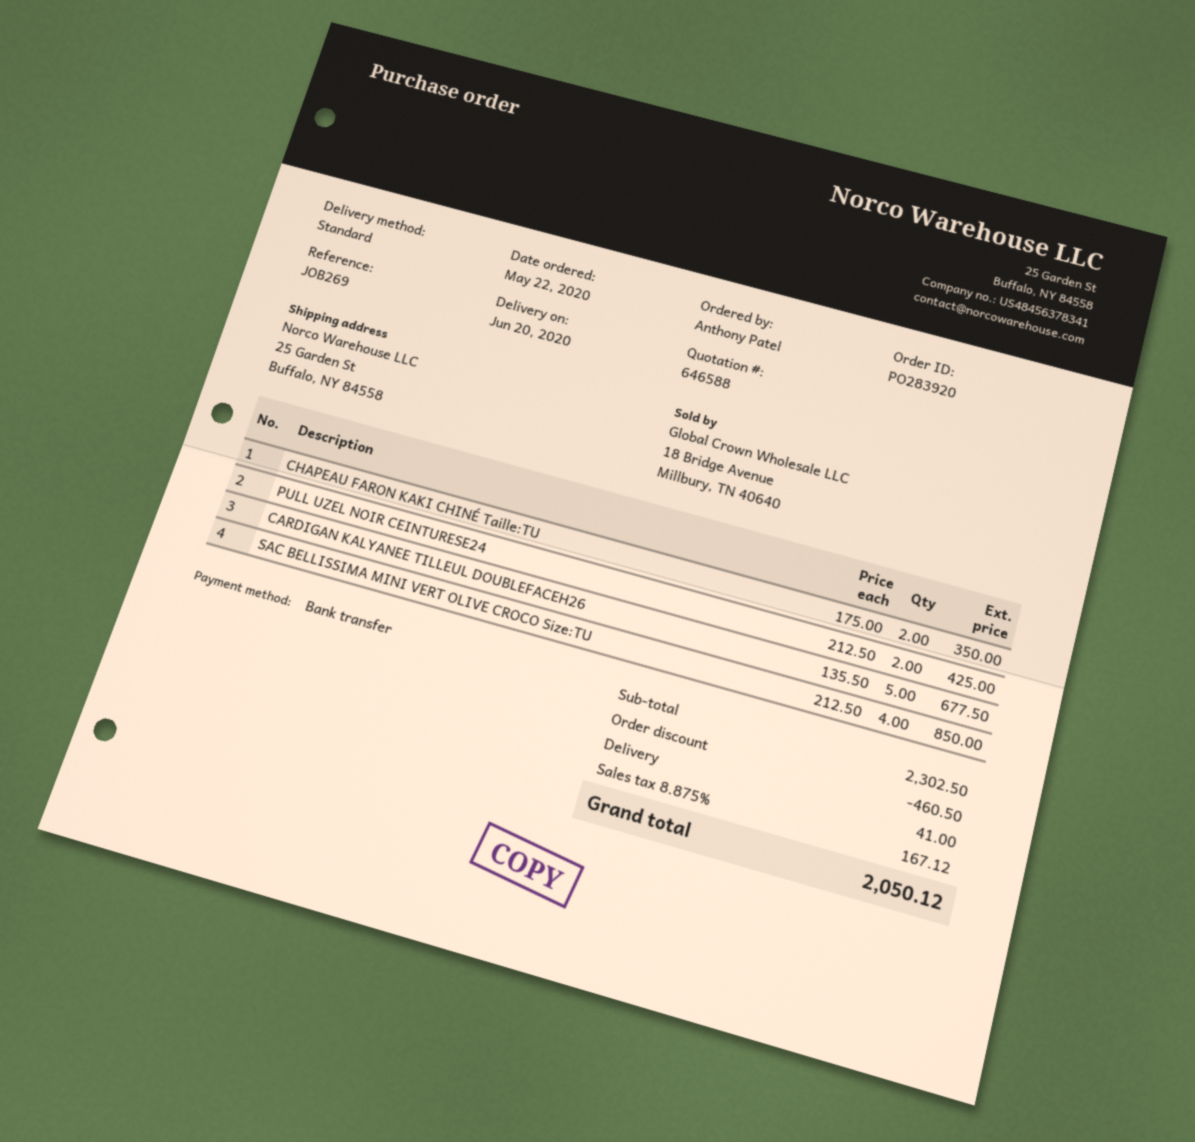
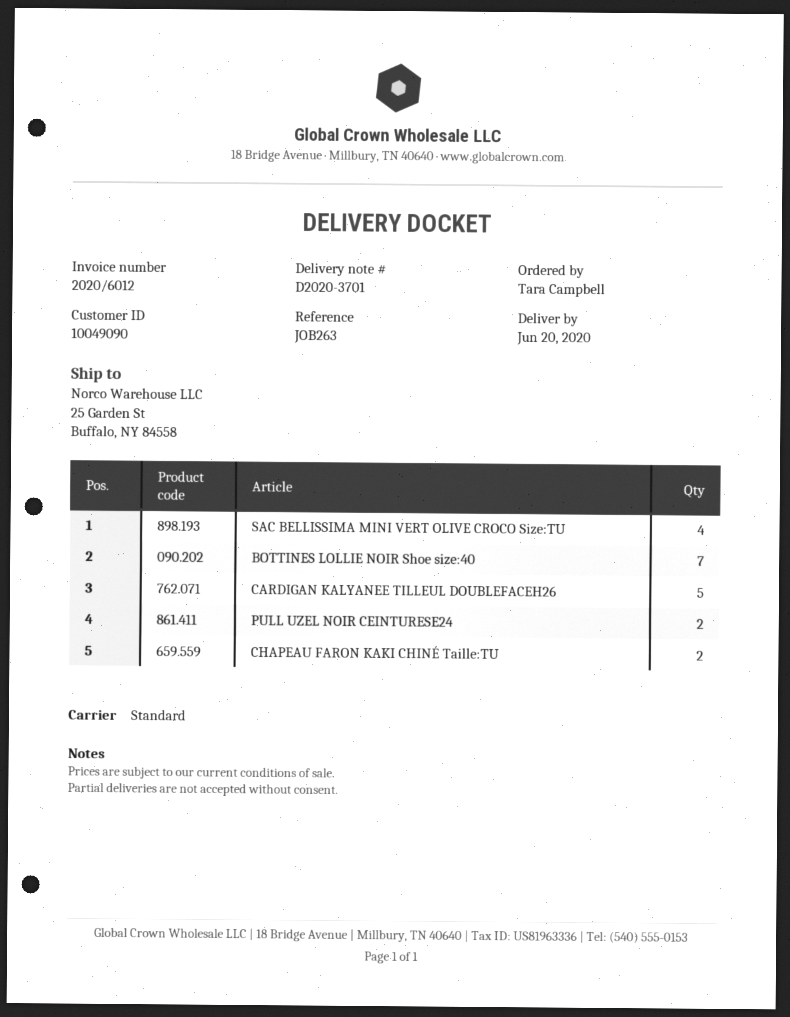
reference: JOB269 -> JOB263
ordered by: Anthony Patel -> Tara Campbell
BOTTINES LOLLIE NOIR Shoe size:40: none -> 7

